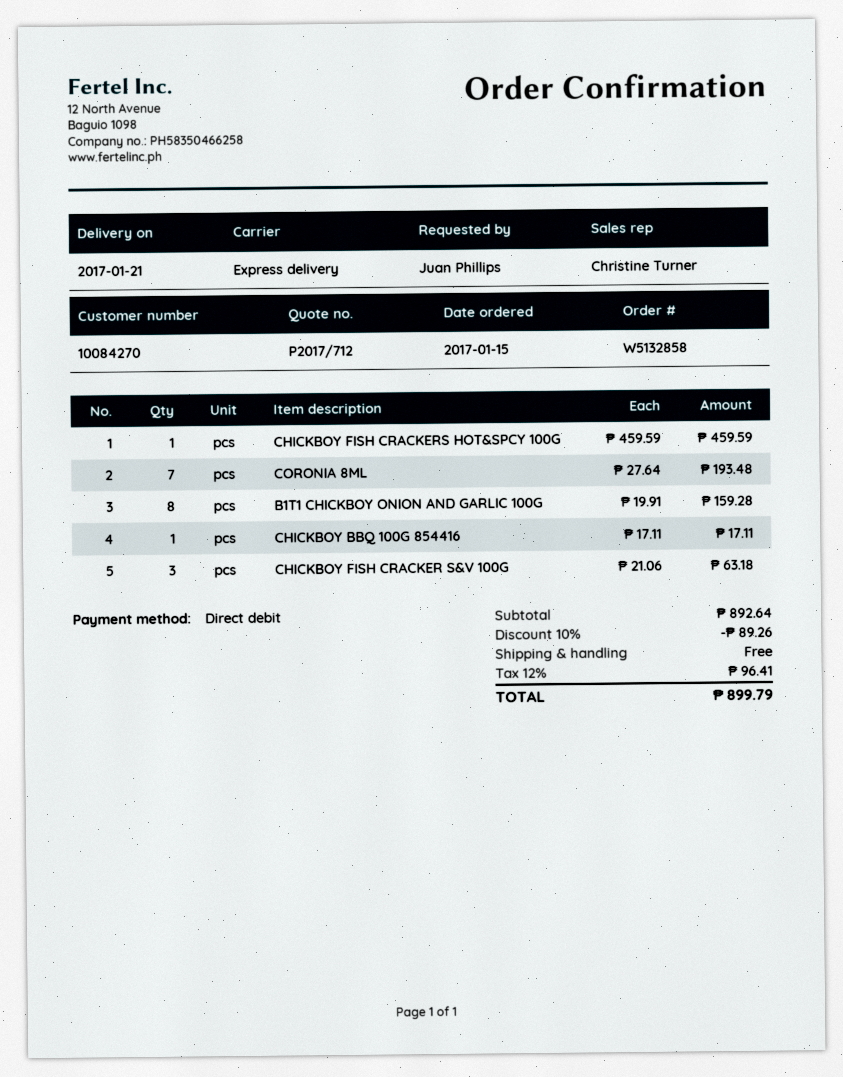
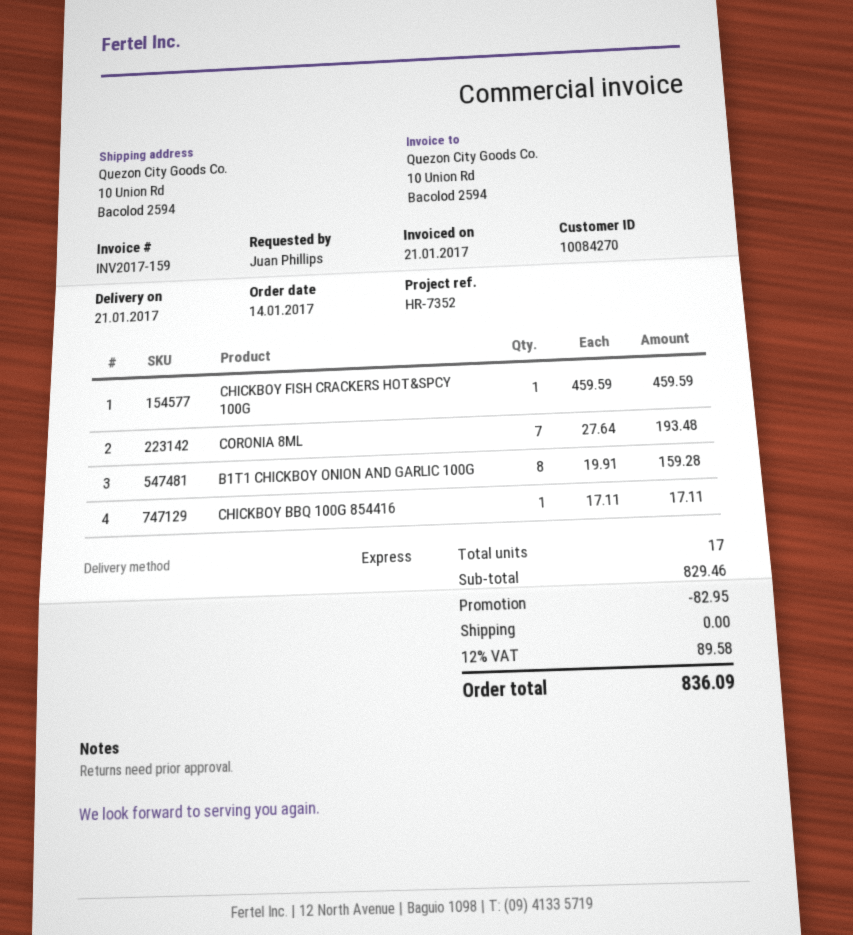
order date: 2017-01-15 -> 2017-01-14
CHICKBOY FISH CRACKER S&V 100G: 3 x 21.06 = 63.18 -> none
subtotal: 892.64 -> 829.46
discount: 89.26 -> 82.95
tax: 12% = 96.41 -> 12% = 89.58
total: 899.79 -> 836.09

